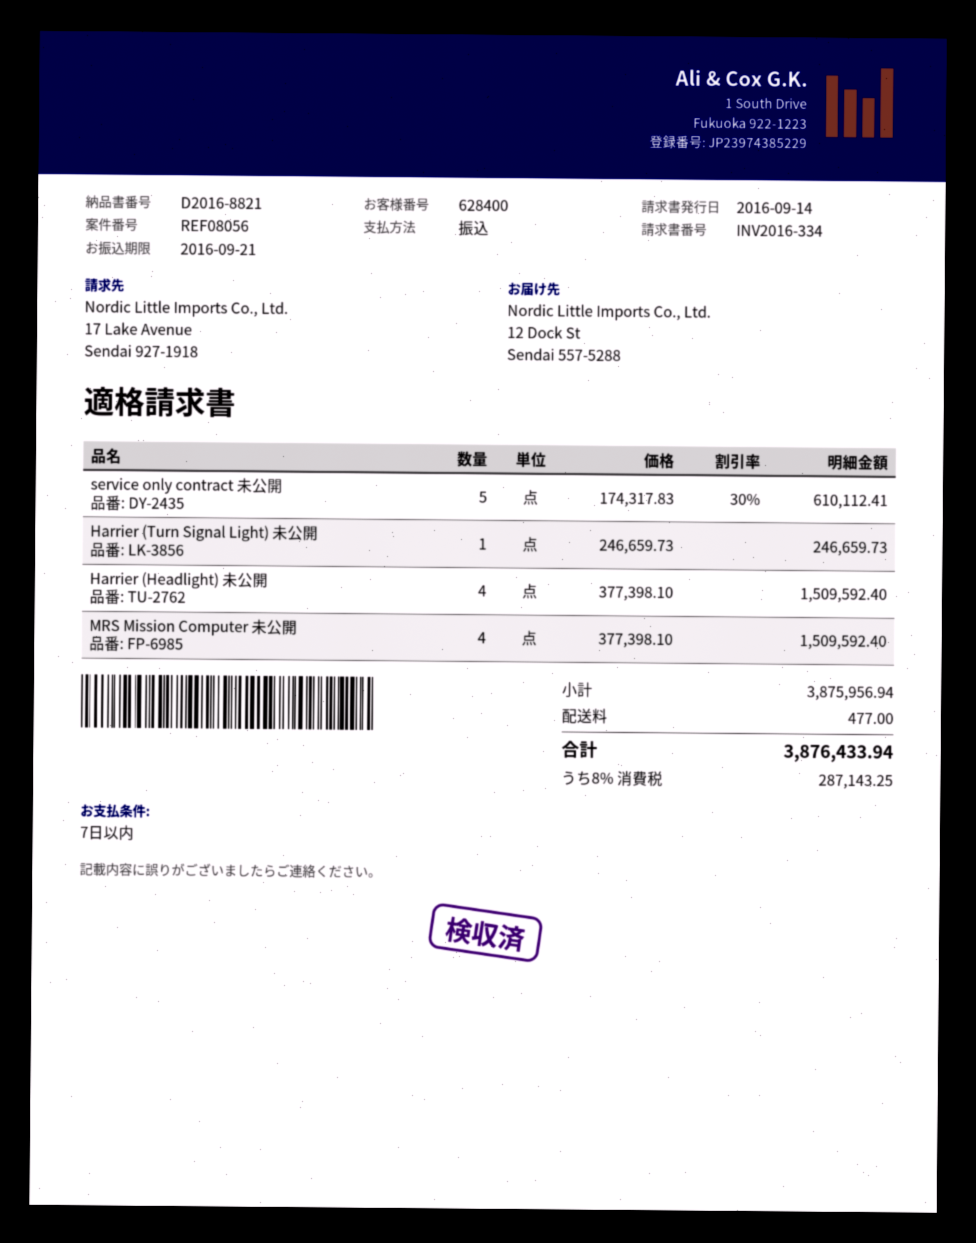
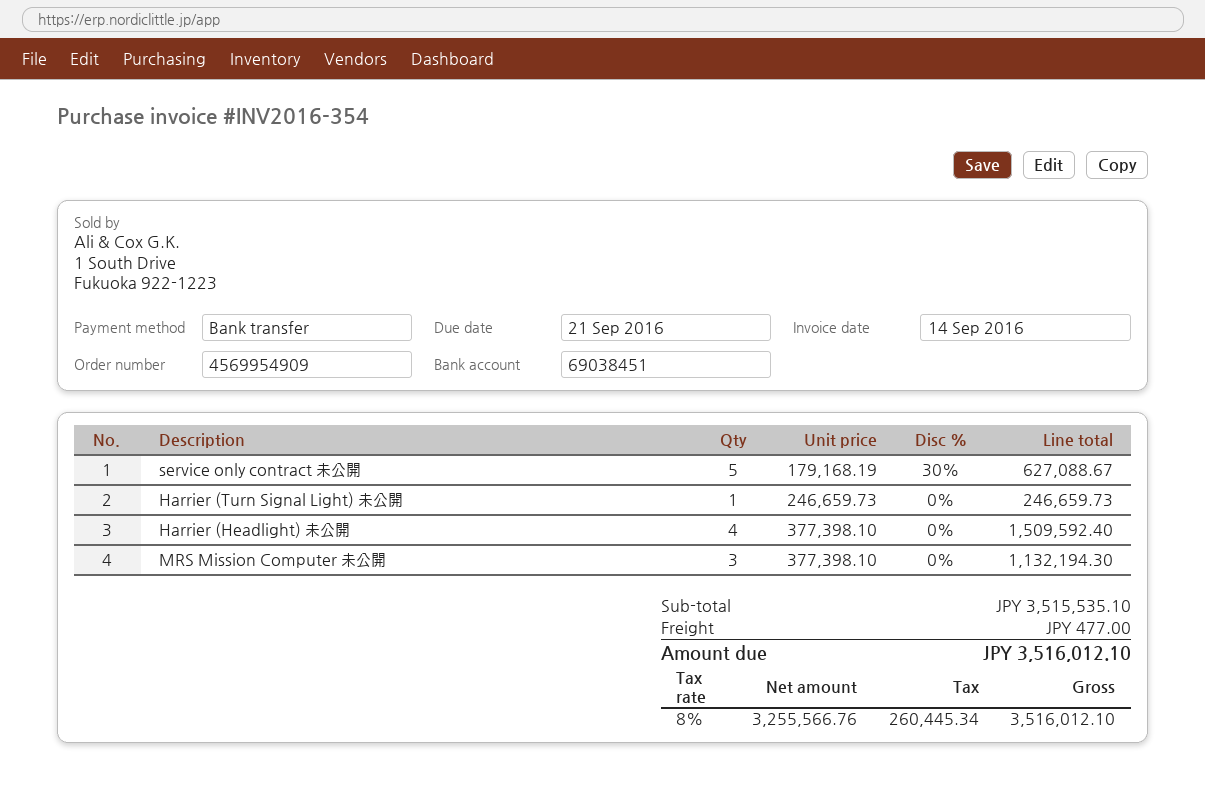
invoice number: INV2016-334 -> INV2016-354
service only contract 未公開: 5 x 174317.83 - 30% = 610112.41 -> 5 x 179168.19 - 30% = 627088.67
MRS Mission Computer 未公開: 4 x 377398.10 = 1509592.40 -> 3 x 377398.10 = 1132194.30
subtotal: 3875956.94 -> 3515535.10
tax: 8% = 287143.25 -> 8% = 260445.34
total: 3876433.94 -> 3516012.10

